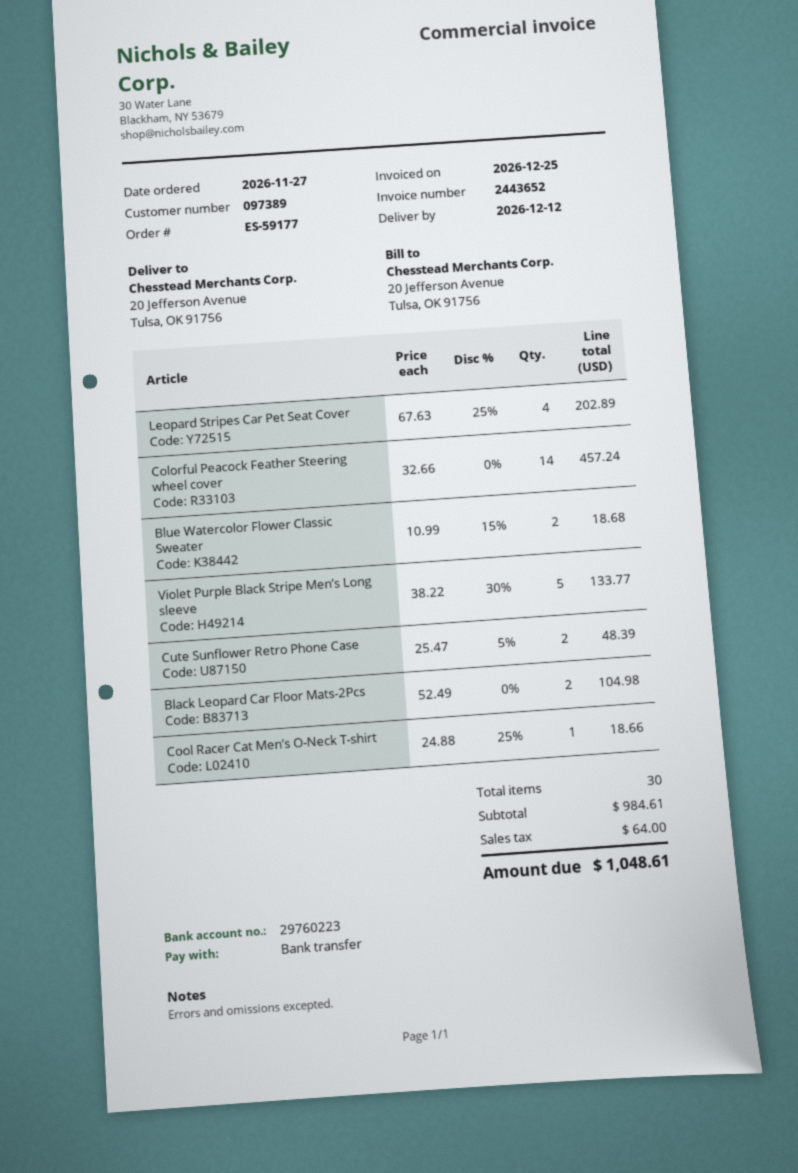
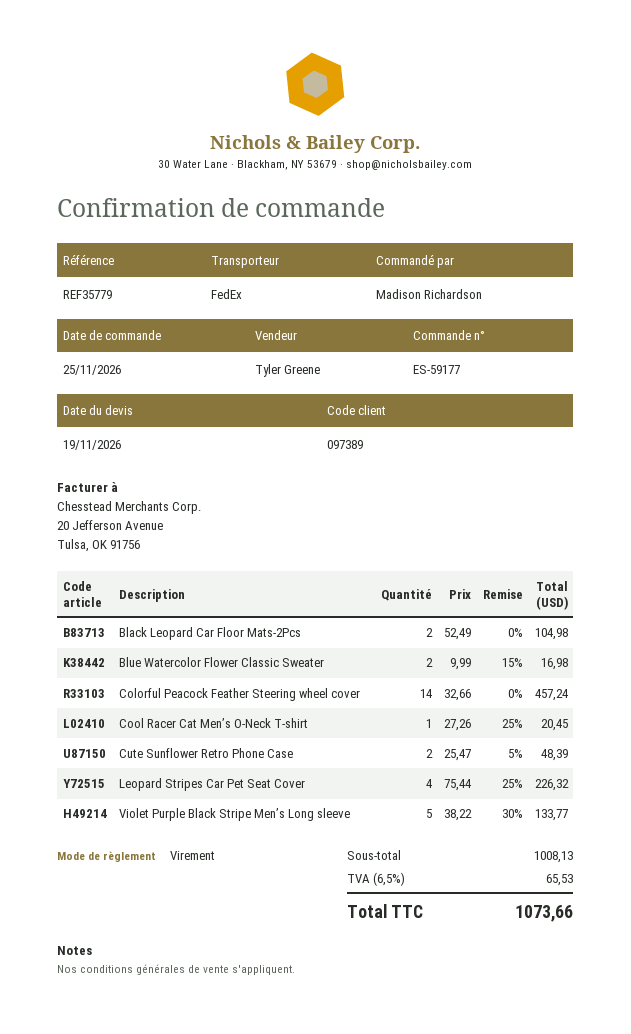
order date: 2026-11-27 -> 2026-11-25
Leopard Stripes Car Pet Seat Cover: 4 x 67.63 - 25% = 202.89 -> 4 x 75.44 - 25% = 226.32
Blue Watercolor Flower Classic Sweater: 2 x 10.99 - 15% = 18.68 -> 2 x 9.99 - 15% = 16.98
Cool Racer Cat Men’s O-Neck T-shirt: 1 x 24.88 - 25% = 18.66 -> 1 x 27.26 - 25% = 20.45
subtotal: 984.61 -> 1008.13
tax: 64.00 -> 65.53
total: 1048.61 -> 1073.66

